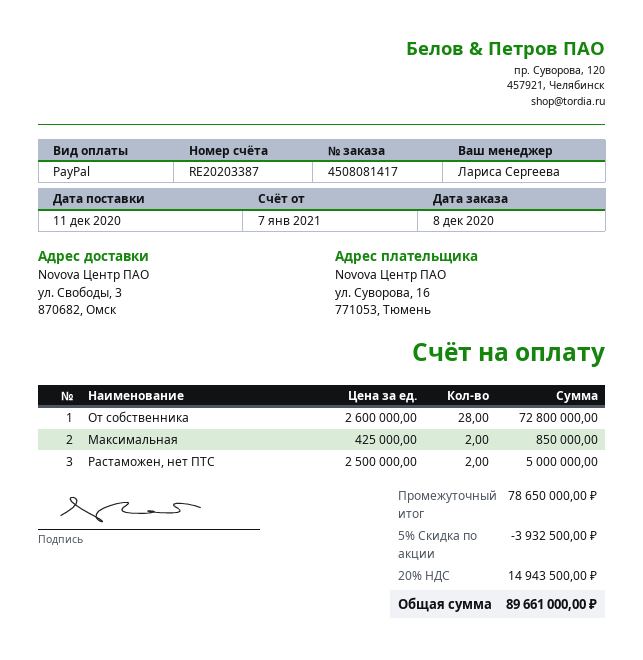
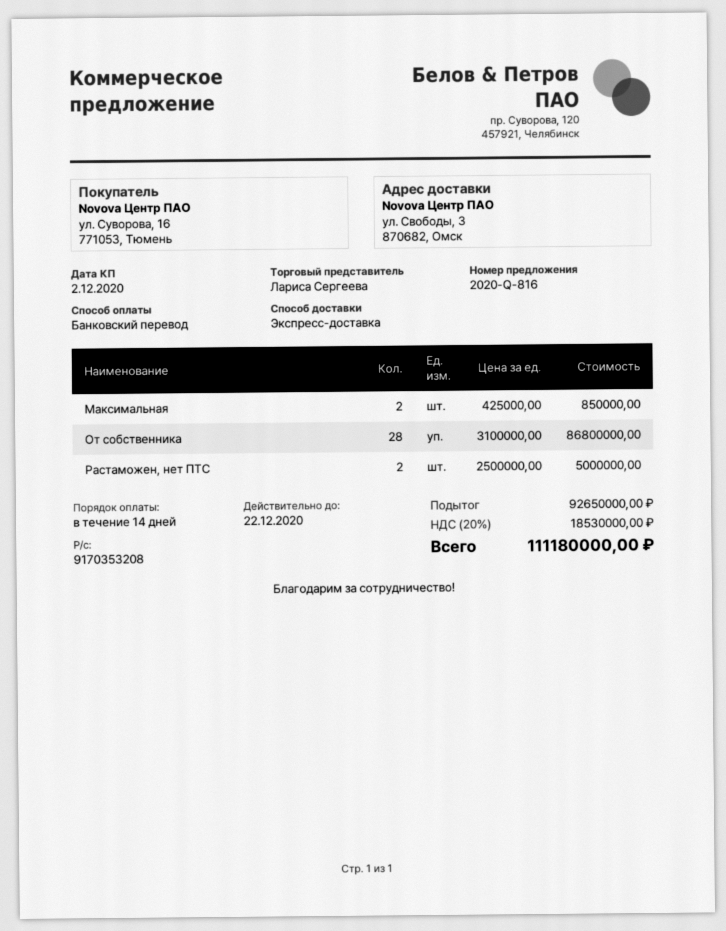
payment method: PayPal -> bank transfer
От собственника: 28 x 2600000.00 = 72800000.00 -> 28 x 3100000.00 = 86800000.00
subtotal: 78650000.00 -> 92650000.00
discount: 5% = 3932500.00 -> none
tax: 20% = 14943500.00 -> 20% = 18530000.00
total: 89661000.00 -> 111180000.00

